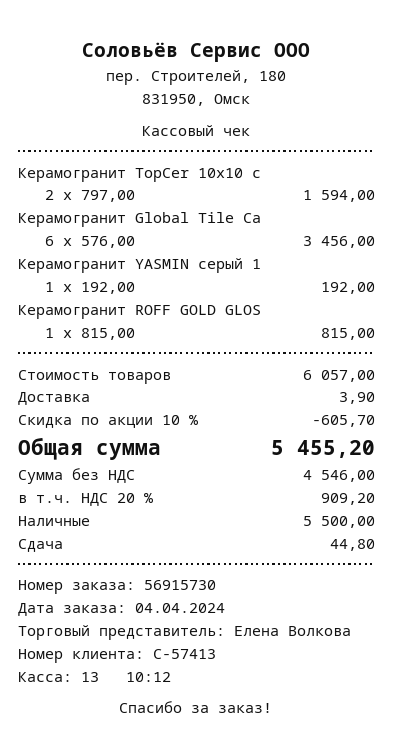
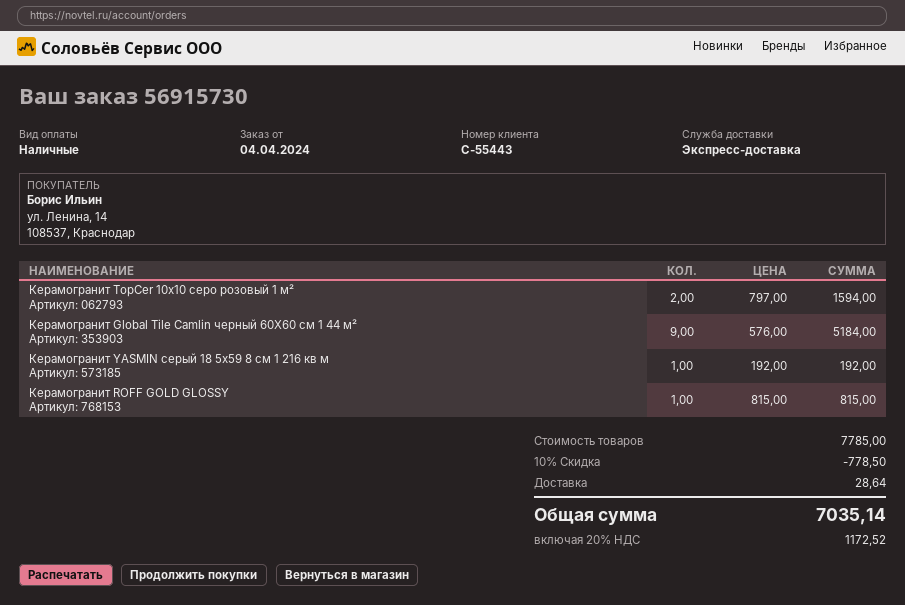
customer number: C-57413 -> C-55443
Керамогранит Global Tile Ca: 6 x 576.00 = 3456.00 -> 9 x 576.00 = 5184.00
subtotal: 6057.00 -> 7785.00
discount: 10% = 605.70 -> 10% = 778.50
shipping: 3.90 -> 28.64
tax: 20% = 909.20 -> 20% = 1172.52
total: 5455.20 -> 7035.14

